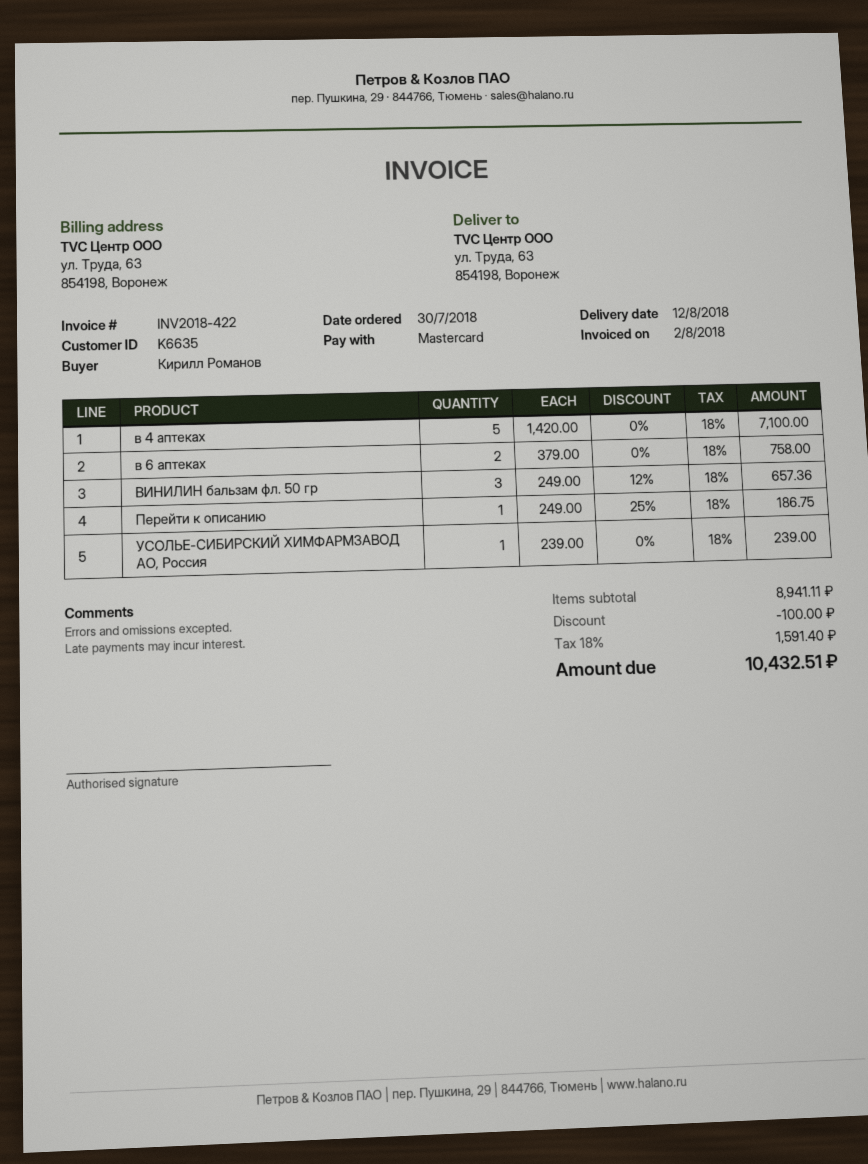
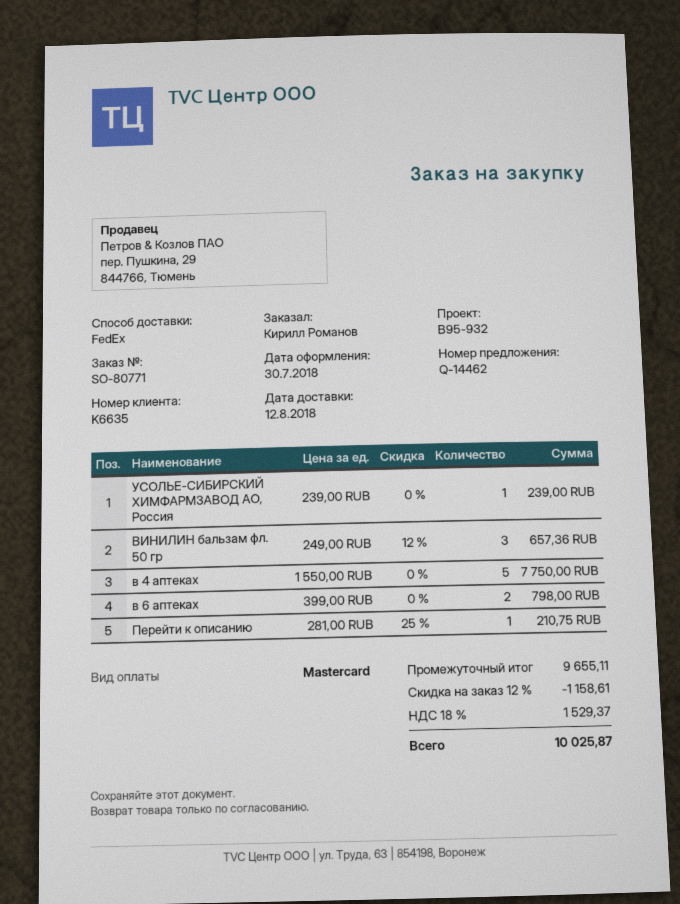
в 4 аптеках: 5 x 1420.00 = 7100.00 -> 5 x 1550.00 = 7750.00
в 6 аптеках: 2 x 379.00 = 758.00 -> 2 x 399.00 = 798.00
Перейти к описанию: 1 x 249.00 - 25% = 186.75 -> 1 x 281.00 - 25% = 210.75
subtotal: 8941.11 -> 9655.11
discount: 100.00 -> 1158.61
tax: 18% = 1591.40 -> 18% = 1529.37
total: 10432.51 -> 10025.87

